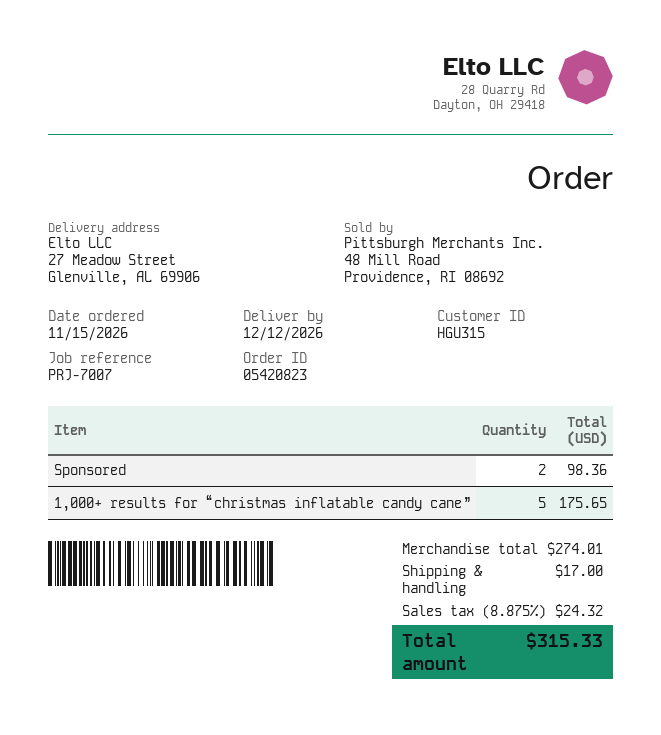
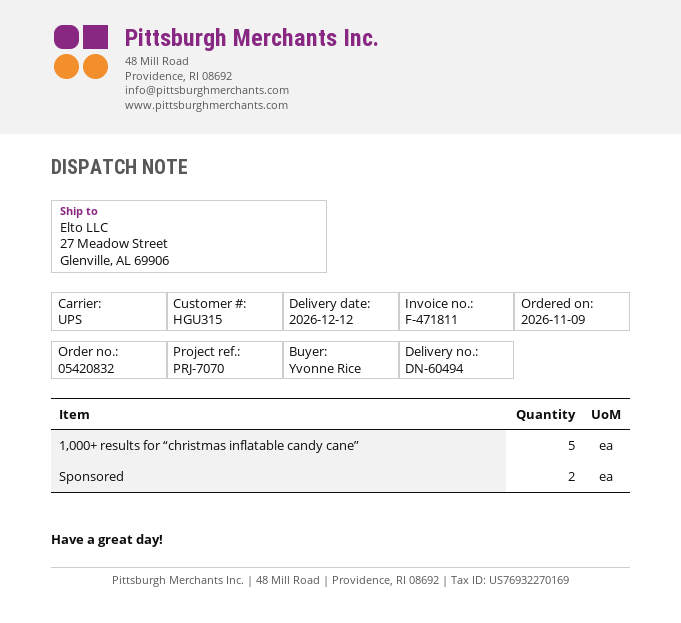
order number: 05420823 -> 05420832
order date: 2026-11-15 -> 2026-11-09
reference: PRJ-7007 -> PRJ-7070

